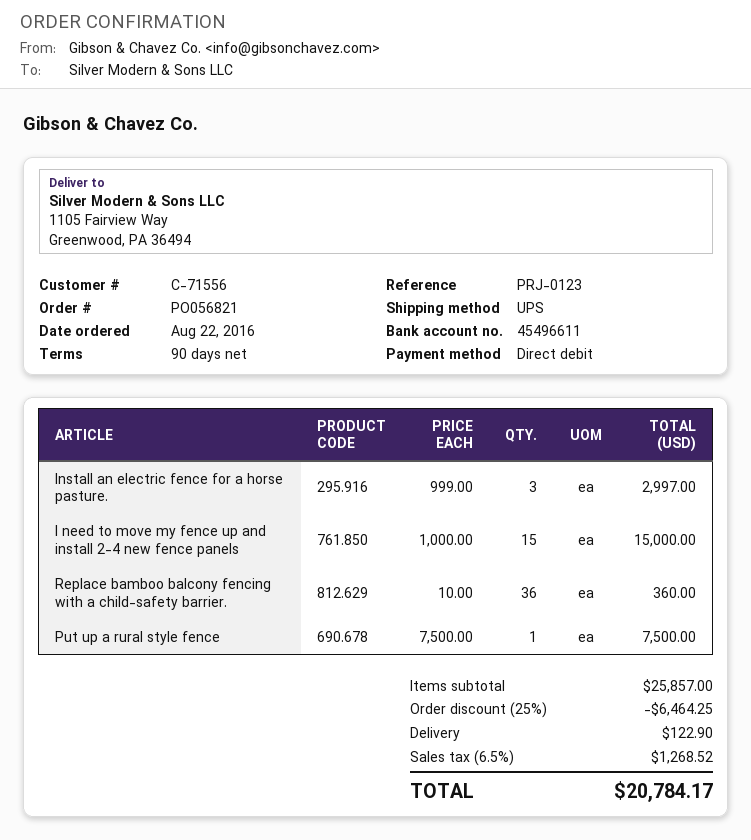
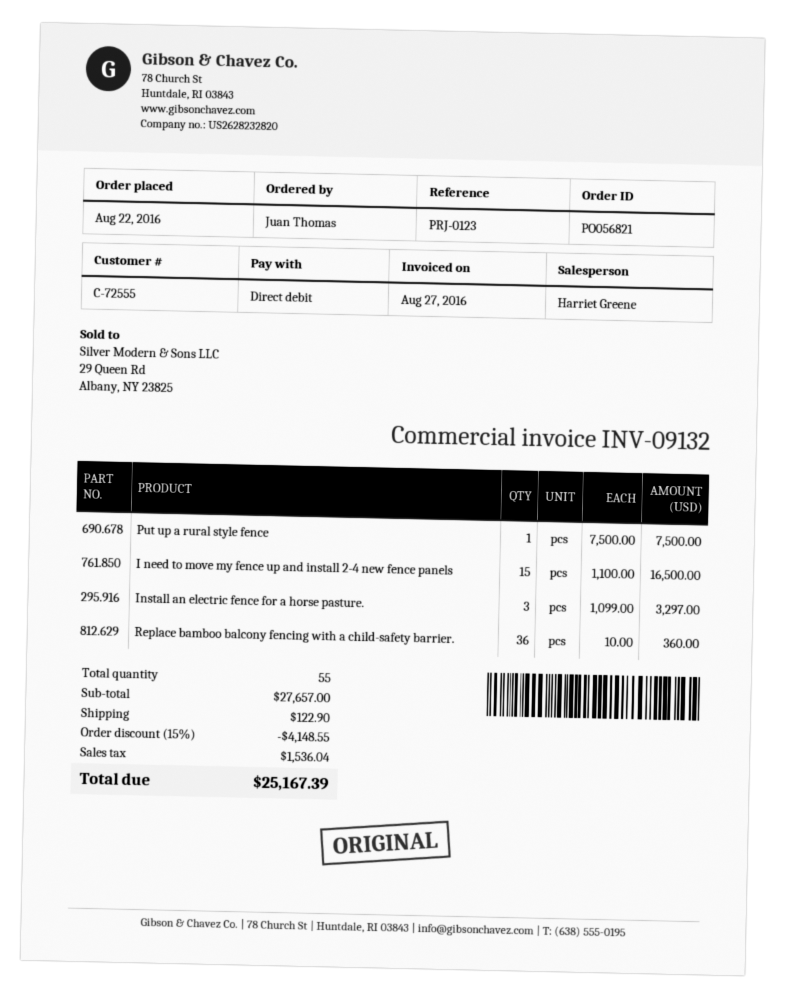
customer number: C-71556 -> C-72555
Install an electric fence for a horse pasture.: 3 x 999.00 = 2997.00 -> 3 x 1099.00 = 3297.00
I need to move my fence up and install 2-4 new fence panels: 15 x 1000.00 = 15000.00 -> 15 x 1100.00 = 16500.00
subtotal: 25857.00 -> 27657.00
discount: 25% = 6464.25 -> 15% = 4148.55
tax: 1268.52 -> 1536.04
total: 20784.17 -> 25167.39

